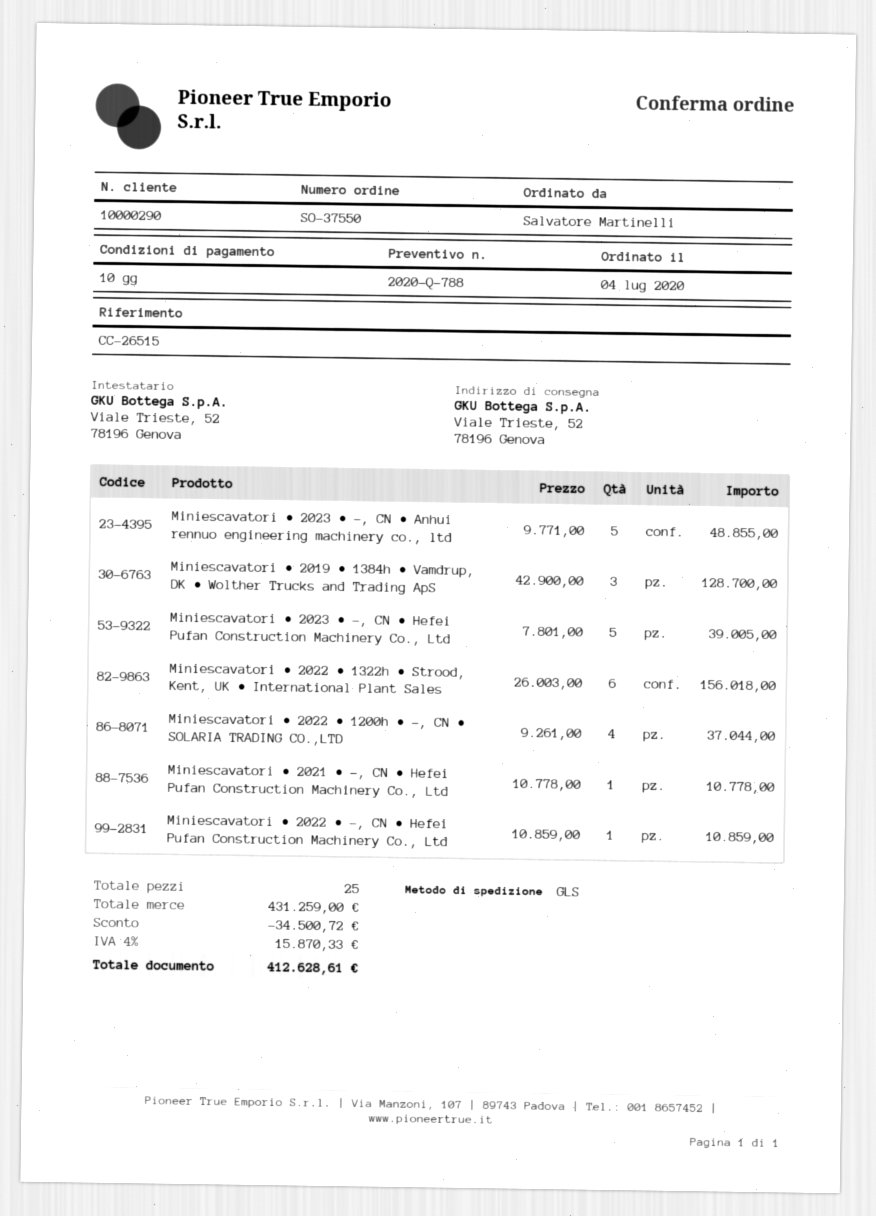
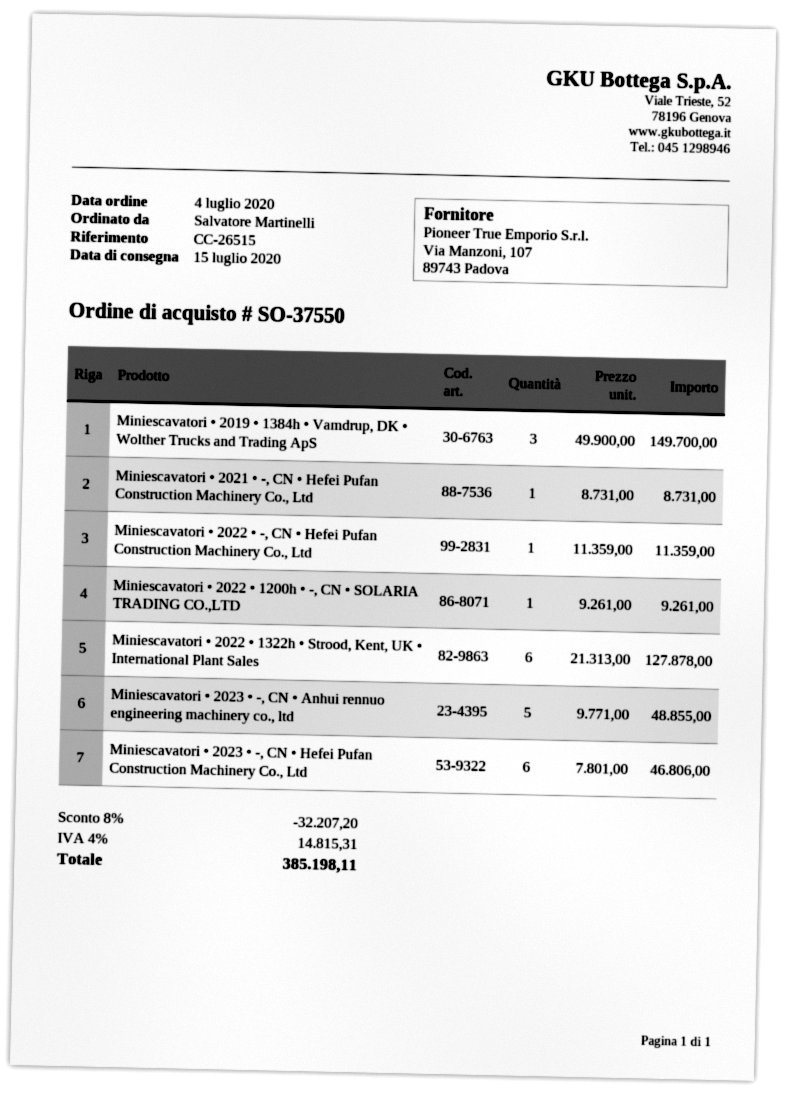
Miniescavatori • 2019 • 1384h • Vamdrup, DK • Wolther Trucks and Trading ApS: 3 x 42900.00 = 128700.00 -> 3 x 49900.00 = 149700.00
Miniescavatori • 2023 • -, CN • Hefei Pufan Construction Machinery Co., Ltd: 5 x 7801.00 = 39005.00 -> 6 x 7801.00 = 46806.00
Miniescavatori • 2022 • 1322h • Strood, Kent, UK • International Plant Sales: 6 x 26003.00 = 156018.00 -> 6 x 21313.00 = 127878.00
Miniescavatori • 2022 • 1200h • -, CN • SOLARIA TRADING CO.,LTD: 4 x 9261.00 = 37044.00 -> 1 x 9261.00 = 9261.00
Miniescavatori • 2021 • -, CN • Hefei Pufan Construction Machinery Co., Ltd: 1 x 10778.00 = 10778.00 -> 1 x 8731.00 = 8731.00
Miniescavatori • 2022 • -, CN • Hefei Pufan Construction Machinery Co., Ltd: 1 x 10859.00 = 10859.00 -> 1 x 11359.00 = 11359.00
discount: 34500.72 -> 32207.20
tax: 4% = 15870.33 -> 4% = 14815.31
total: 412628.61 -> 385198.11

